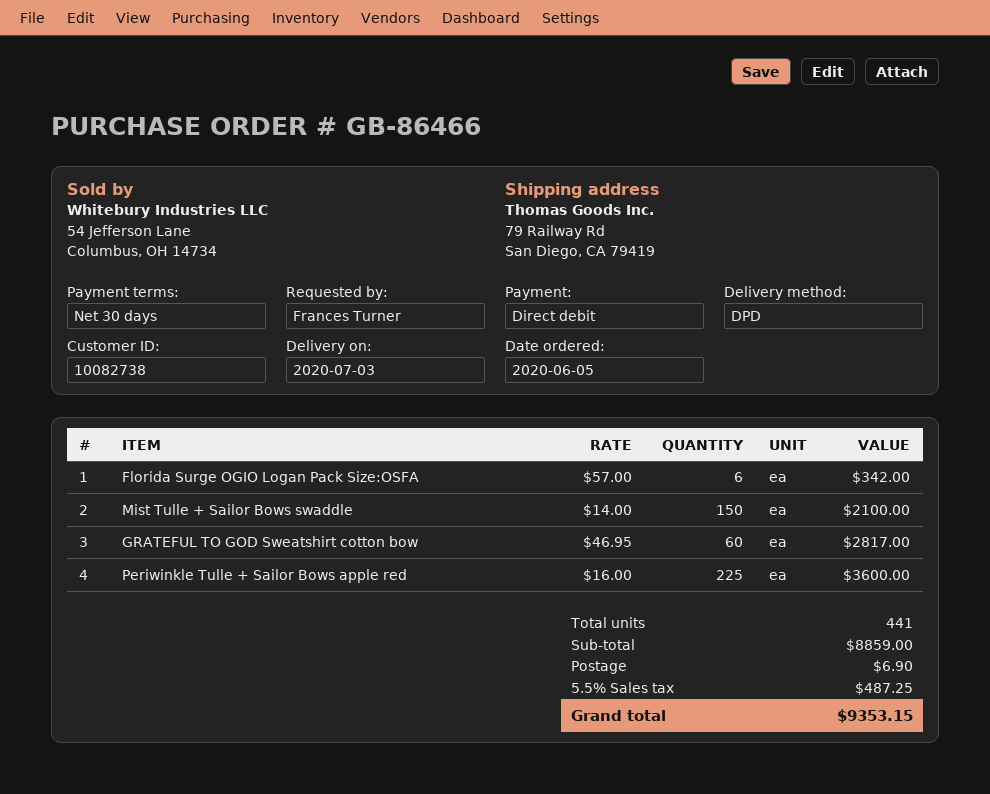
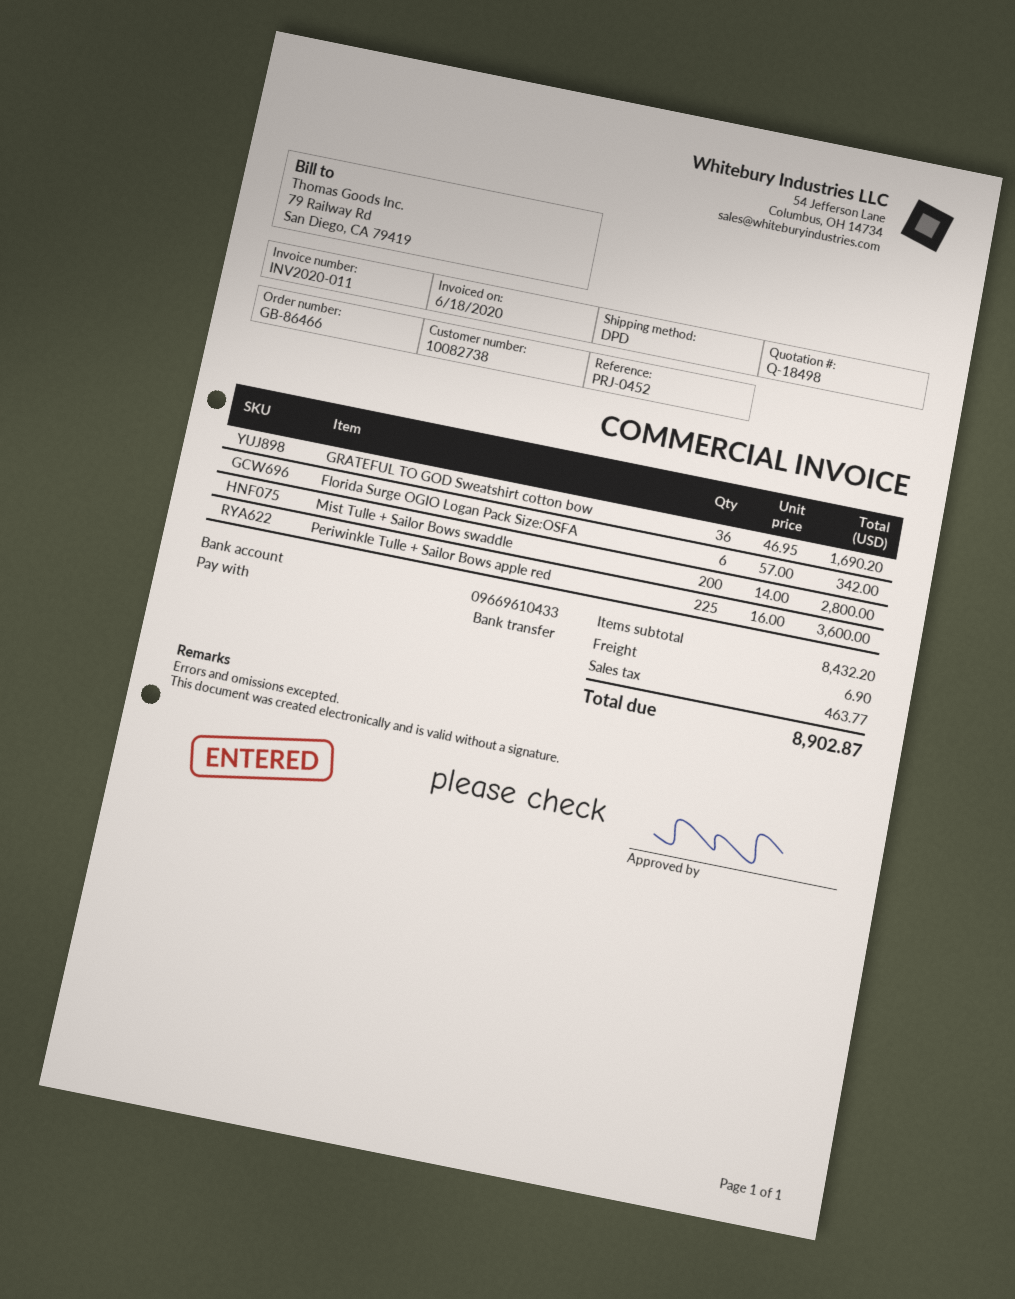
payment method: direct debit -> bank transfer
Mist Tulle + Sailor Bows swaddle: 150 x 14.00 = 2100.00 -> 200 x 14.00 = 2800.00
GRATEFUL TO GOD Sweatshirt cotton bow: 60 x 46.95 = 2817.00 -> 36 x 46.95 = 1690.20
subtotal: 8859.00 -> 8432.20
tax: 487.25 -> 463.77
total: 9353.15 -> 8902.87

